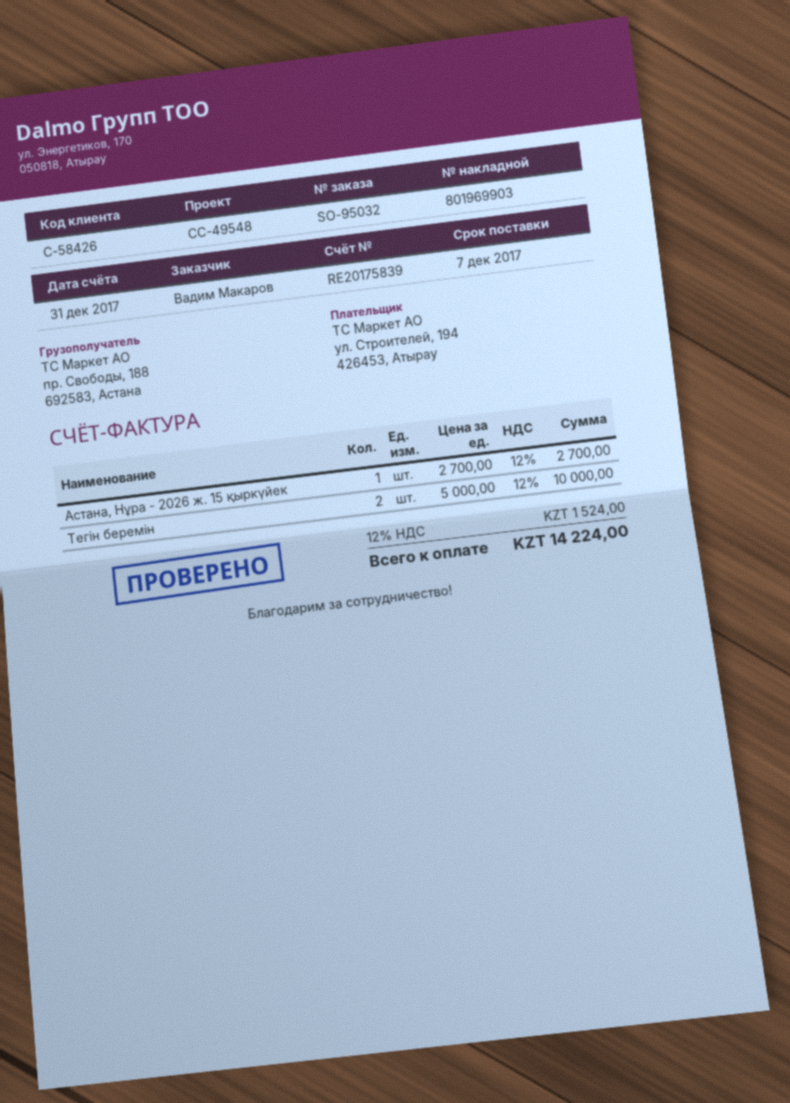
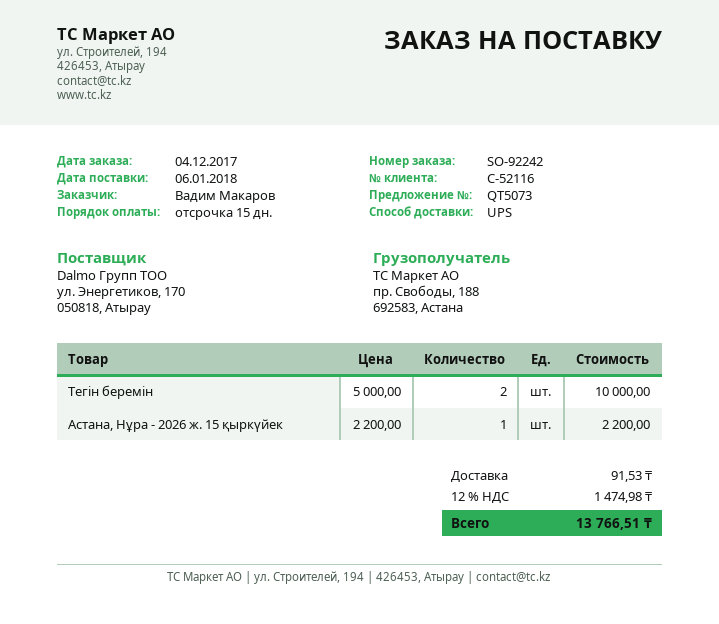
order number: SO-95032 -> SO-92242
delivery date: 2017-12-07 -> 2018-01-06
customer number: C-58426 -> C-52116
Астана, Нұра - 2026 ж. 15 қыркүйек: 1 x 2700.00 = 2700.00 -> 1 x 2200.00 = 2200.00
shipping: none -> 91.53
tax: 12% = 1524.00 -> 12% = 1474.98
total: 14224.00 -> 13766.51

